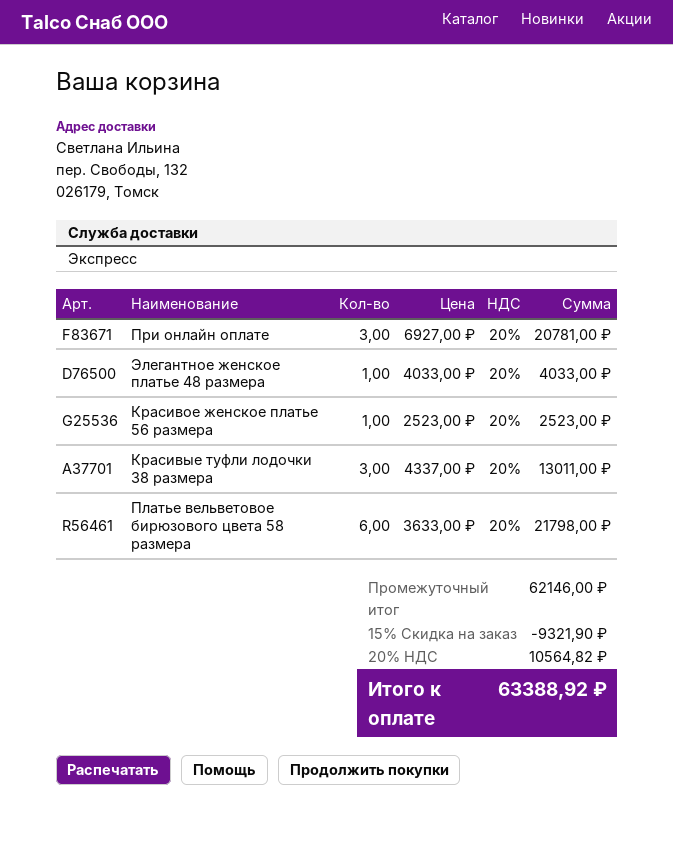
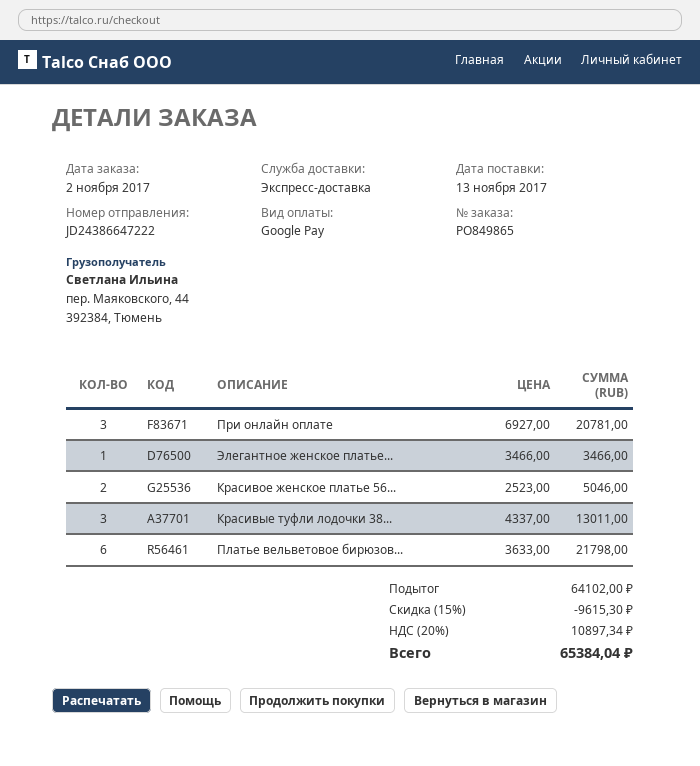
ship to: пер. Свободы, 132, 026179, Томск -> пер. Маяковского, 44, 392384, Тюмень
Элегантное женское платье 48 размера: 1 x 4033.00 = 4033.00 -> 1 x 3466.00 = 3466.00
Красивое женское платье 56 размера: 1 x 2523.00 = 2523.00 -> 2 x 2523.00 = 5046.00
subtotal: 62146.00 -> 64102.00
discount: 15% = 9321.90 -> 15% = 9615.30
tax: 20% = 10564.82 -> 20% = 10897.34
total: 63388.92 -> 65384.04

